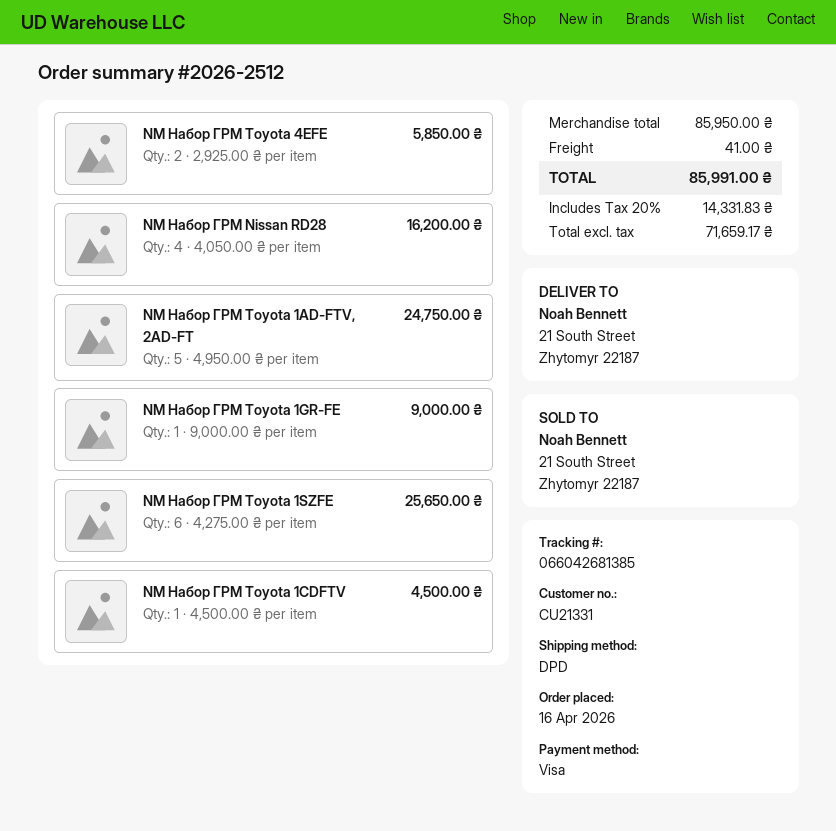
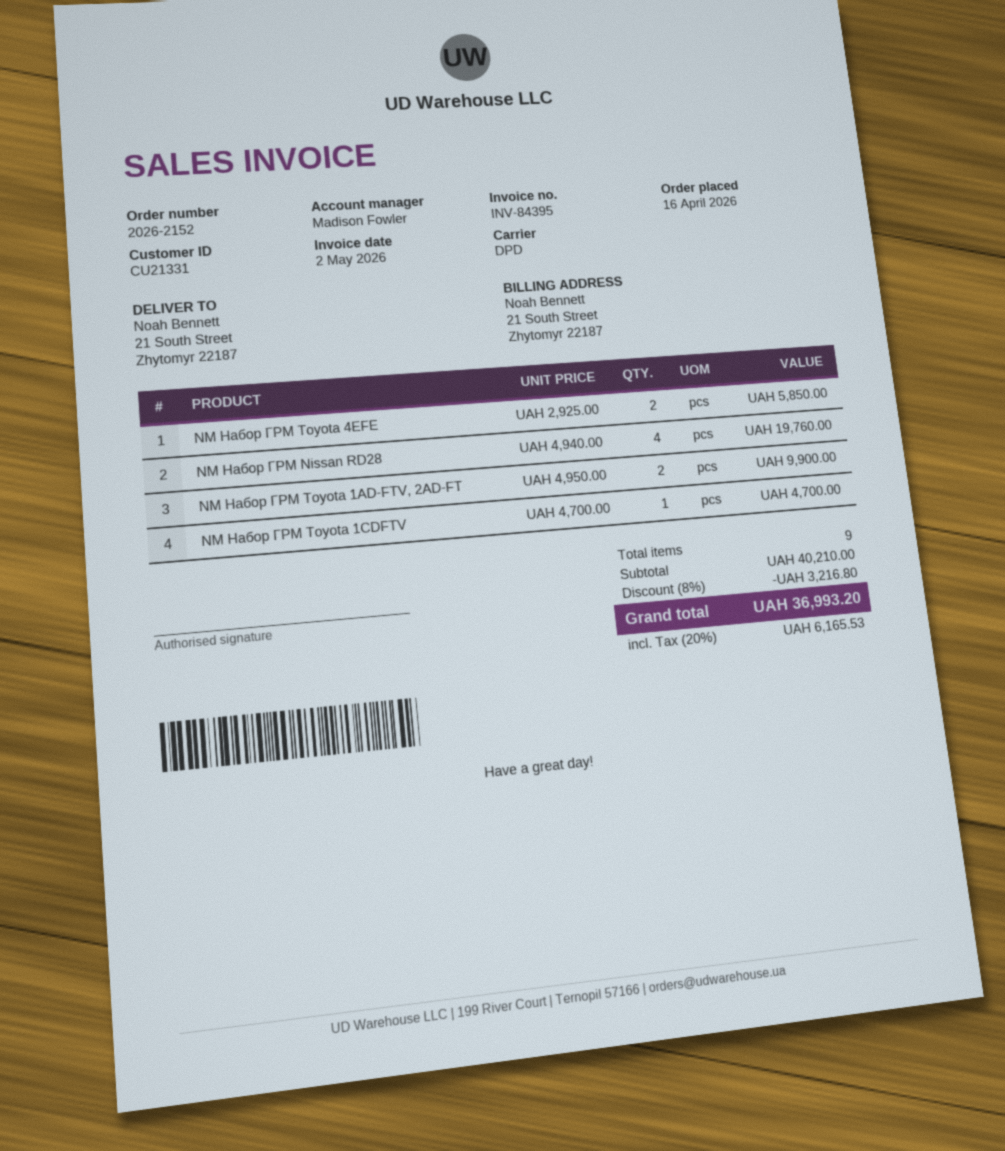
order number: 2026-2512 -> 2026-2152
NM Набор ГРМ Nissan RD28: 4 x 4050.00 = 16200.00 -> 4 x 4940.00 = 19760.00
NM Набор ГРМ Toyota 1AD-FTV, 2AD-FT: 5 x 4950.00 = 24750.00 -> 2 x 4950.00 = 9900.00
NM Набор ГРМ Toyota 1GR-FE: 1 x 9000.00 = 9000.00 -> none
NM Набор ГРМ Toyota 1SZFE: 6 x 4275.00 = 25650.00 -> none
NM Набор ГРМ Toyota 1CDFTV: 1 x 4500.00 = 4500.00 -> 1 x 4700.00 = 4700.00
subtotal: 85950.00 -> 40210.00
discount: none -> 8% = 3216.80
shipping: 41.00 -> none
tax: 20% = 14331.83 -> 20% = 6165.53
total: 85991.00 -> 36993.20

